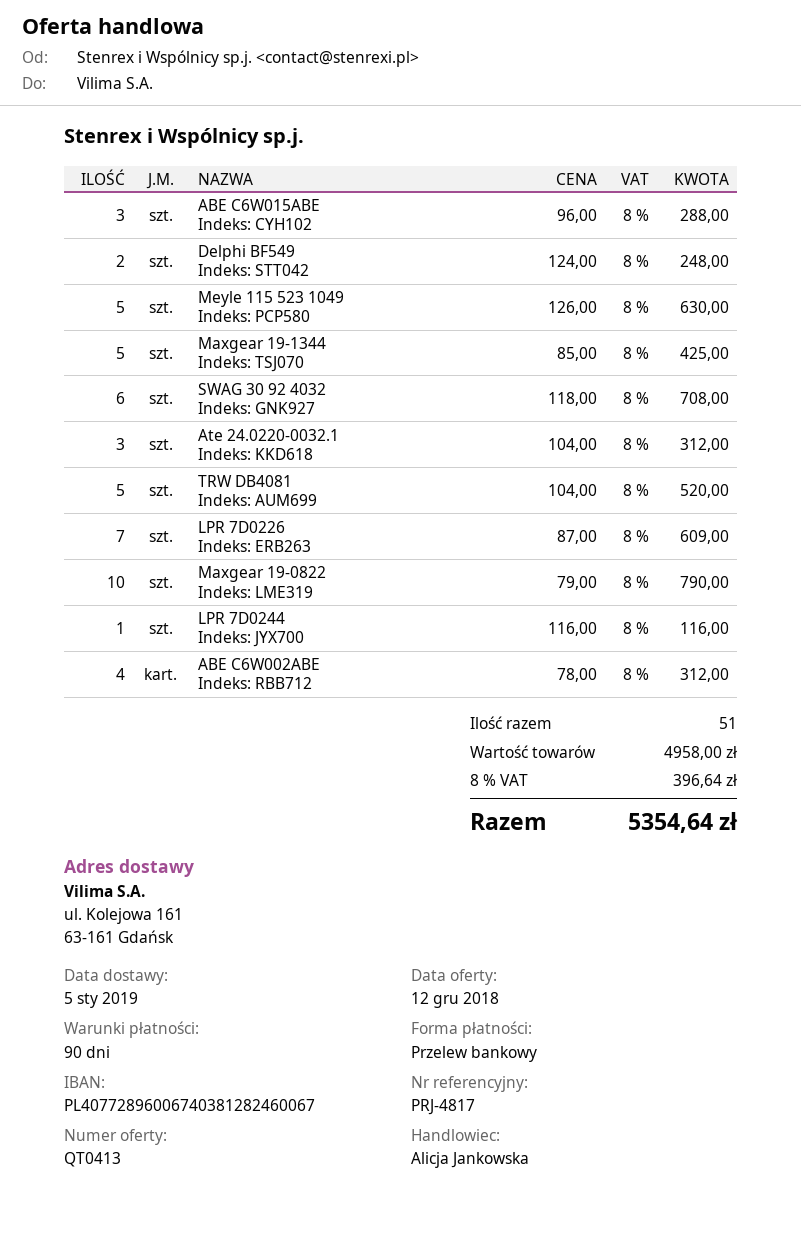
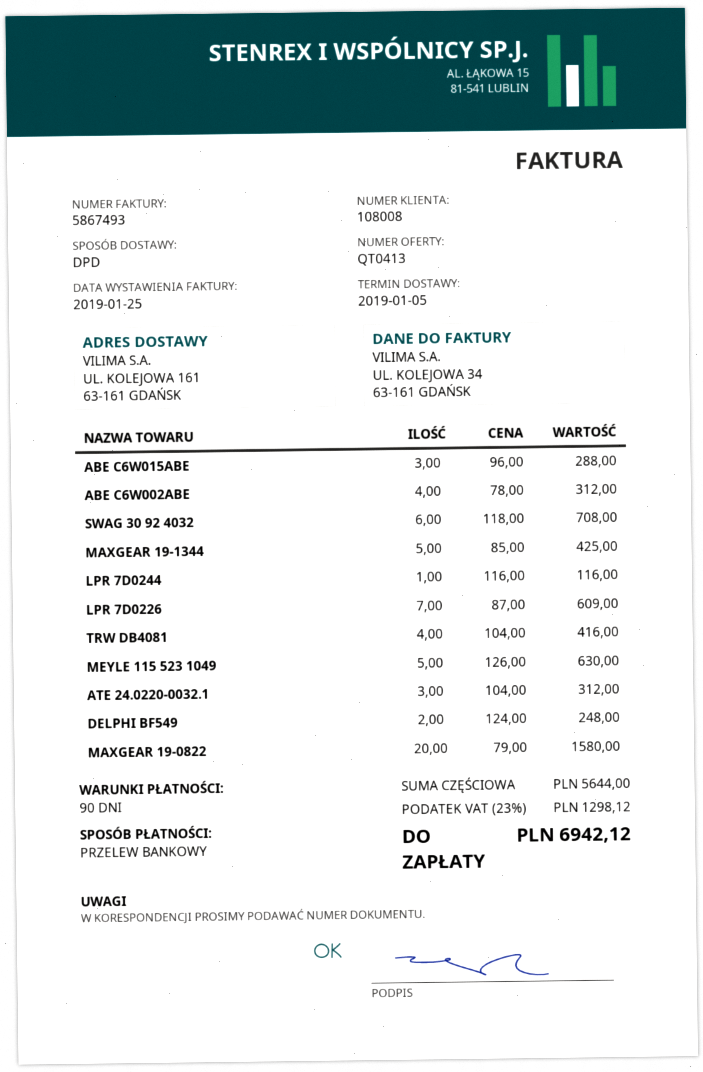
TRW DB4081: 5 x 104.00 = 520.00 -> 4 x 104.00 = 416.00
Maxgear 19-0822: 10 x 79.00 = 790.00 -> 20 x 79.00 = 1580.00
subtotal: 4958.00 -> 5644.00
tax: 8% = 396.64 -> 23% = 1298.12
total: 5354.64 -> 6942.12

